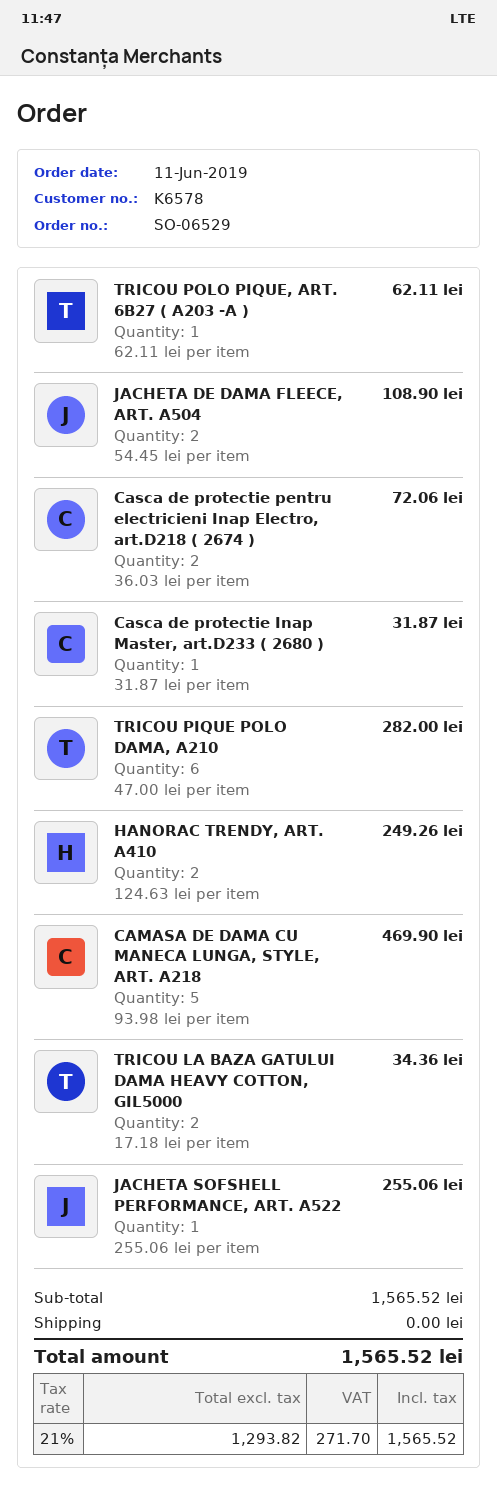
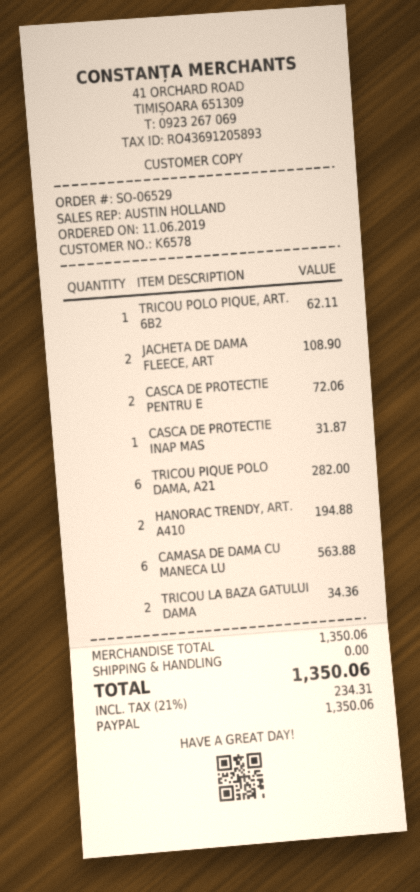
HANORAC TRENDY, ART. A410: 2 for 249.26 -> 2 for 194.88
CAMASA DE DAMA CU MANECA LUNGA, STYLE, ART. A218: 5 for 469.90 -> 6 for 563.88
JACHETA SOFSHELL PERFORMANCE, ART. A522: 1 for 255.06 -> none
subtotal: 1565.52 -> 1350.06
tax: 21% = 271.70 -> 21% = 234.31
total: 1565.52 -> 1350.06

